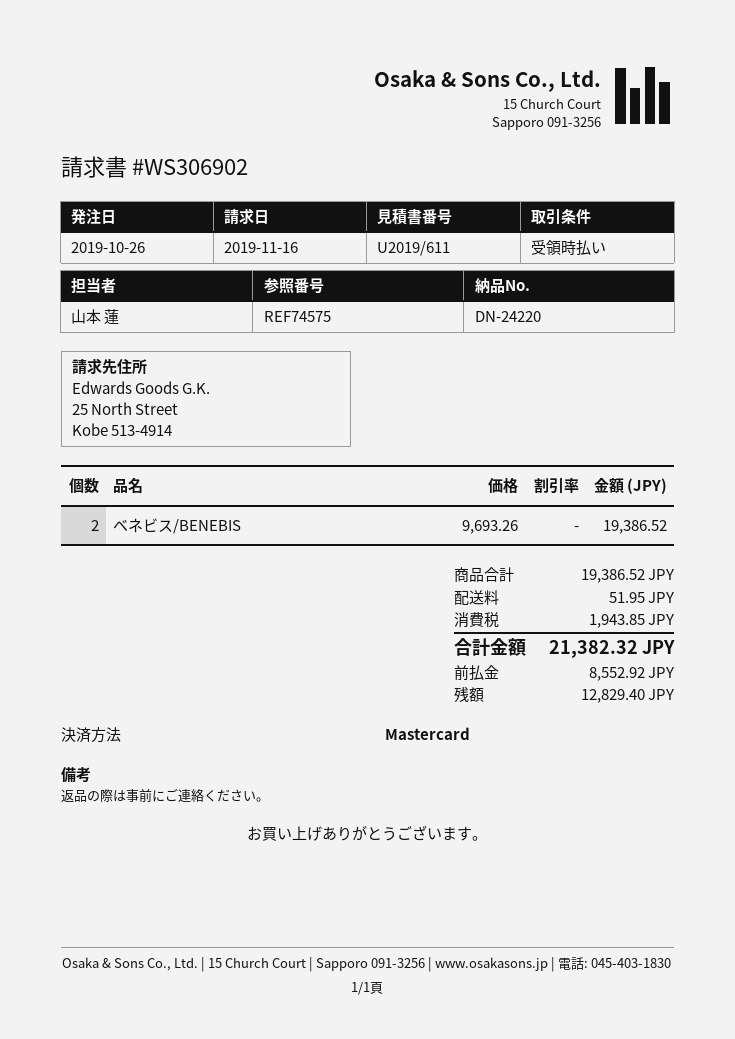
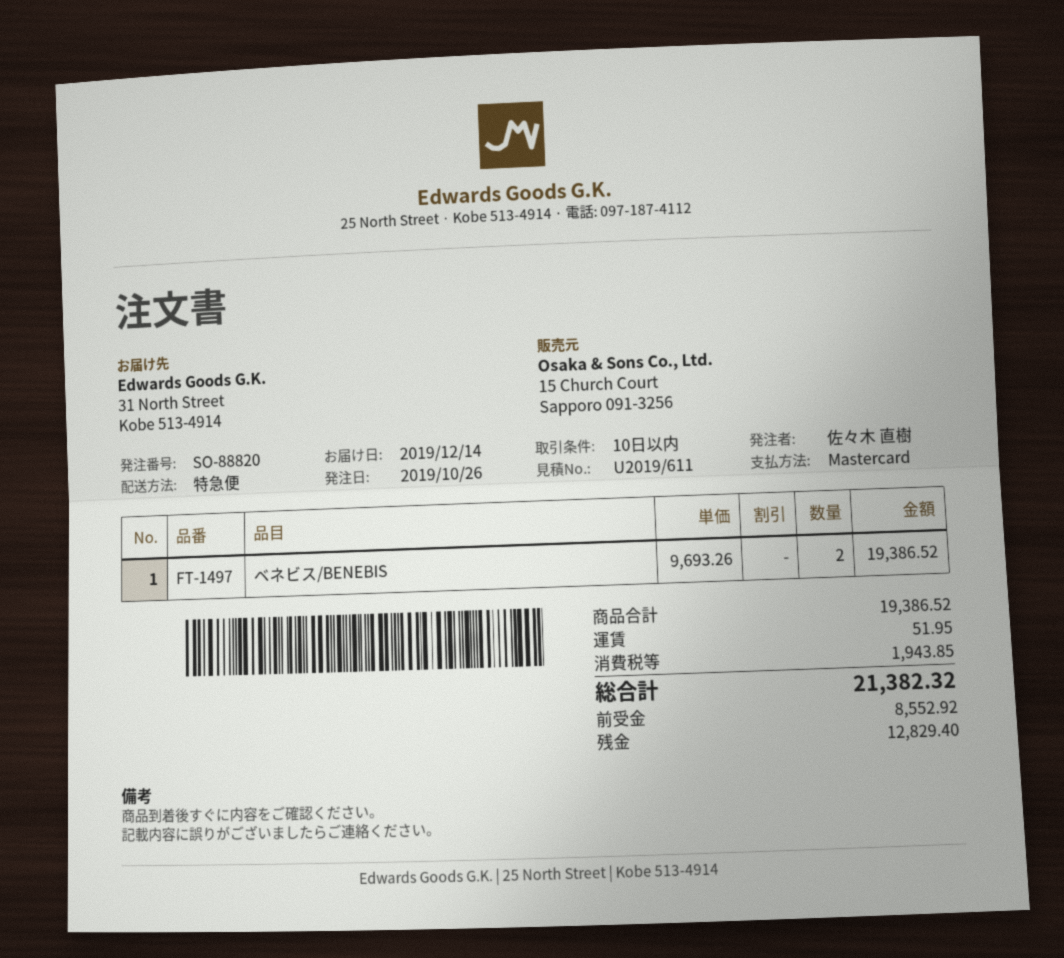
payment terms: on receipt -> 10 days

